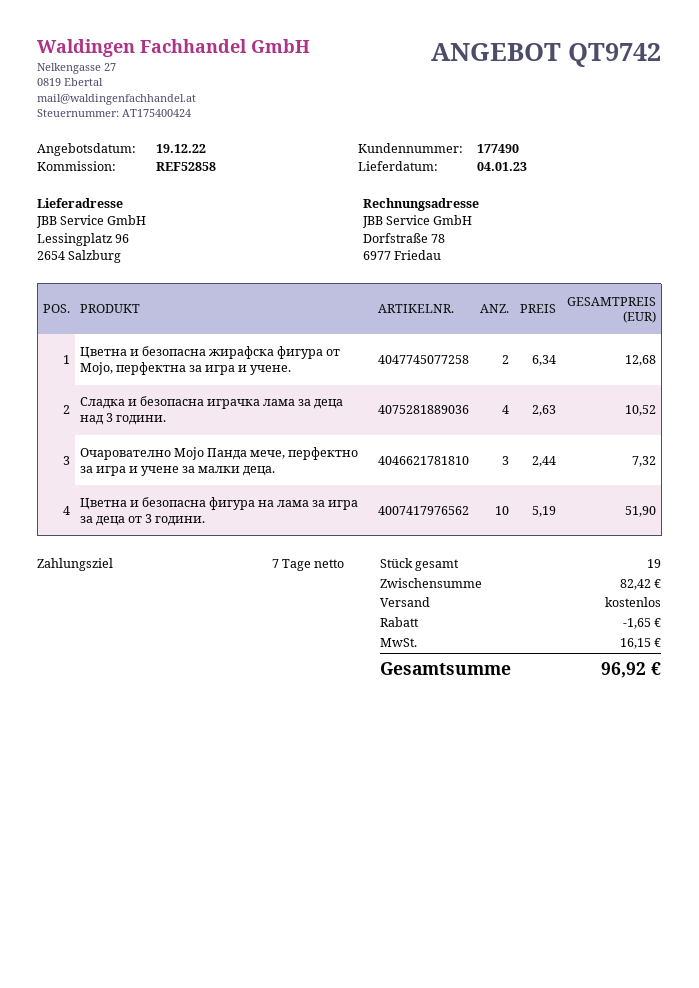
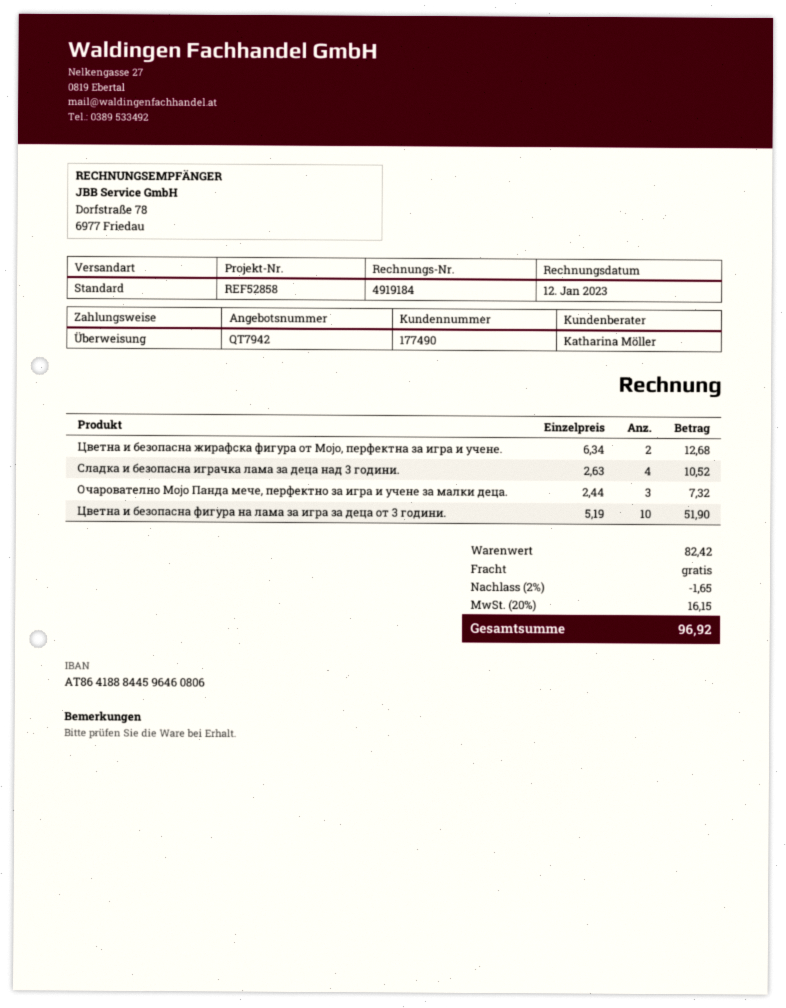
quote number: QT9742 -> QT7942

